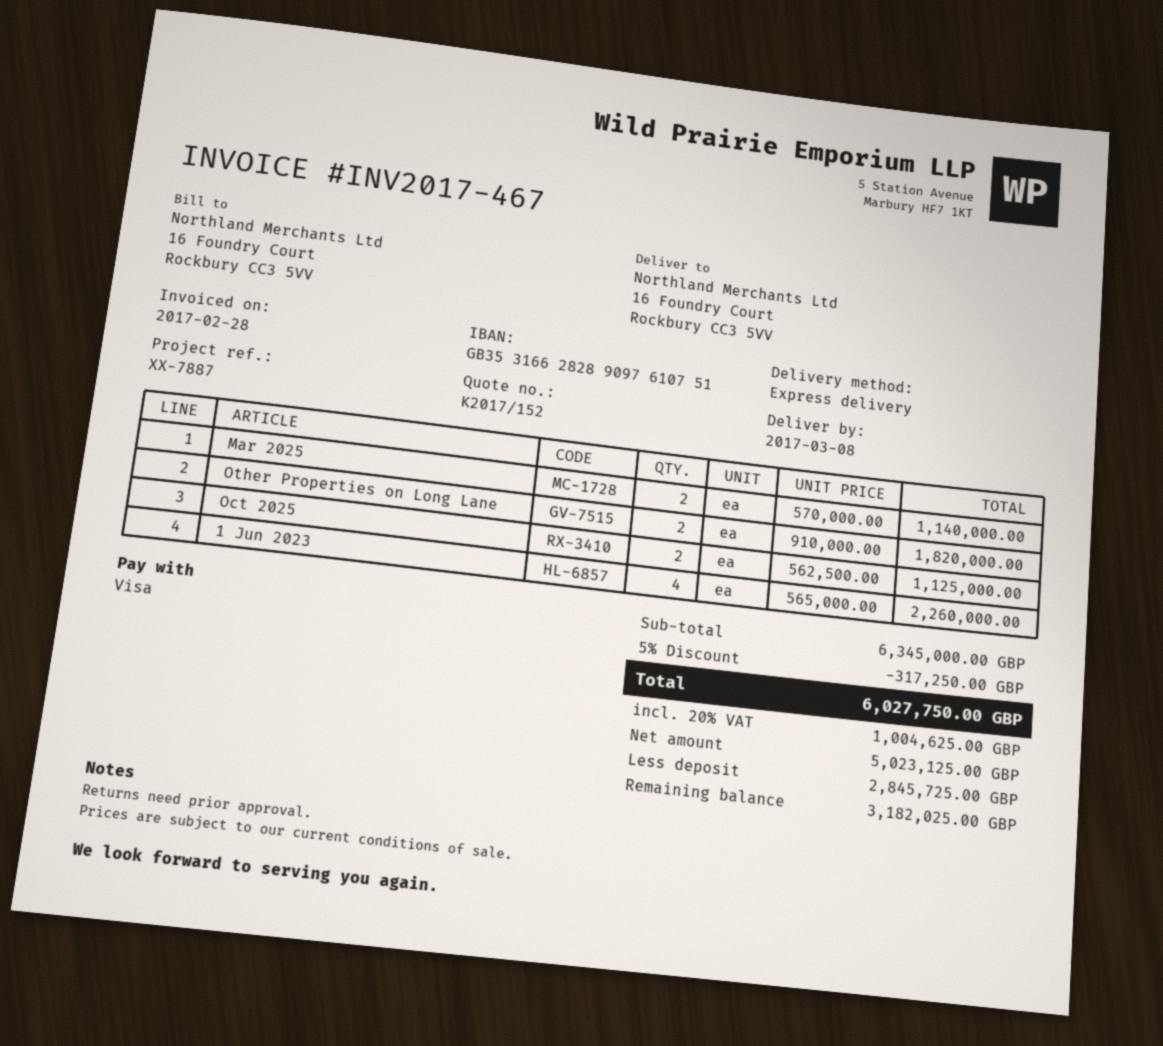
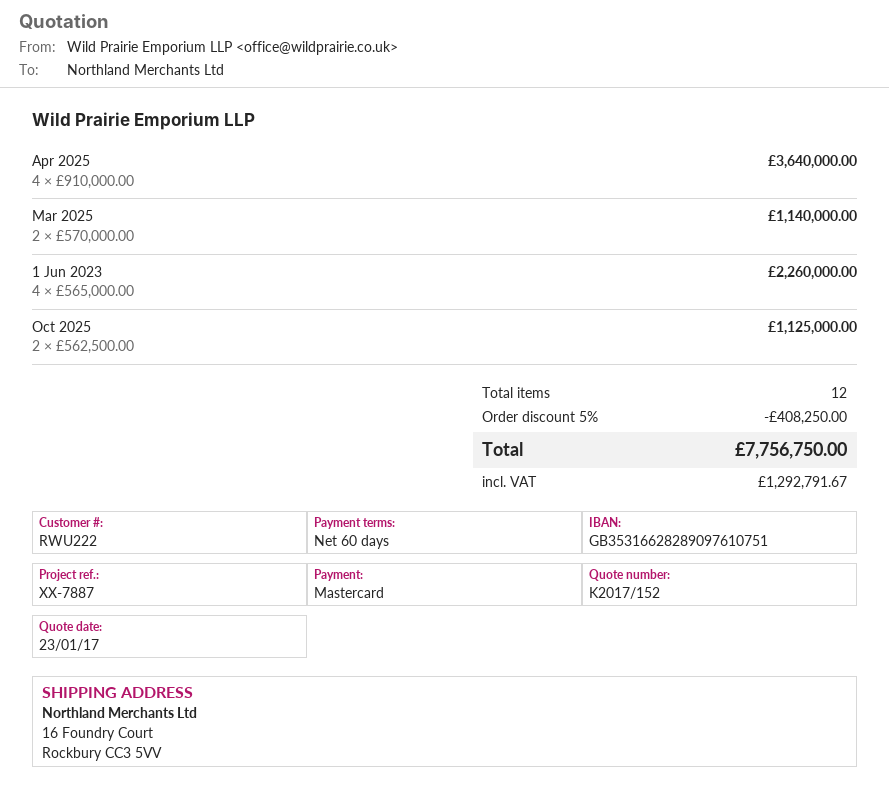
payment method: Visa -> Mastercard
Other Properties on Long Lane: 2 x 910000.00 = 1820000.00 -> none
Apr 2025: none -> 4 x 910000.00 = 3640000.00
discount: 5% = 317250.00 -> 5% = 408250.00
tax: 1004625.00 -> 1292791.67
total: 6027750.00 -> 7756750.00

